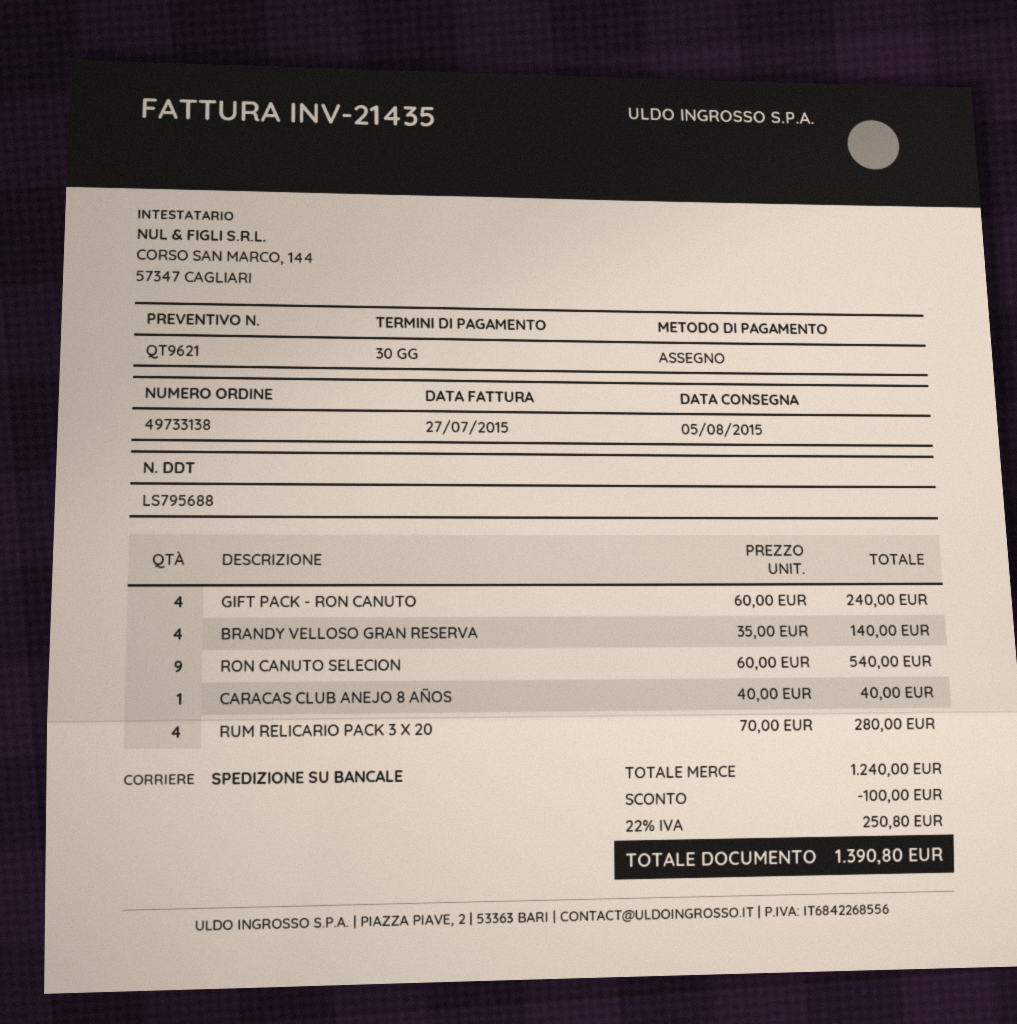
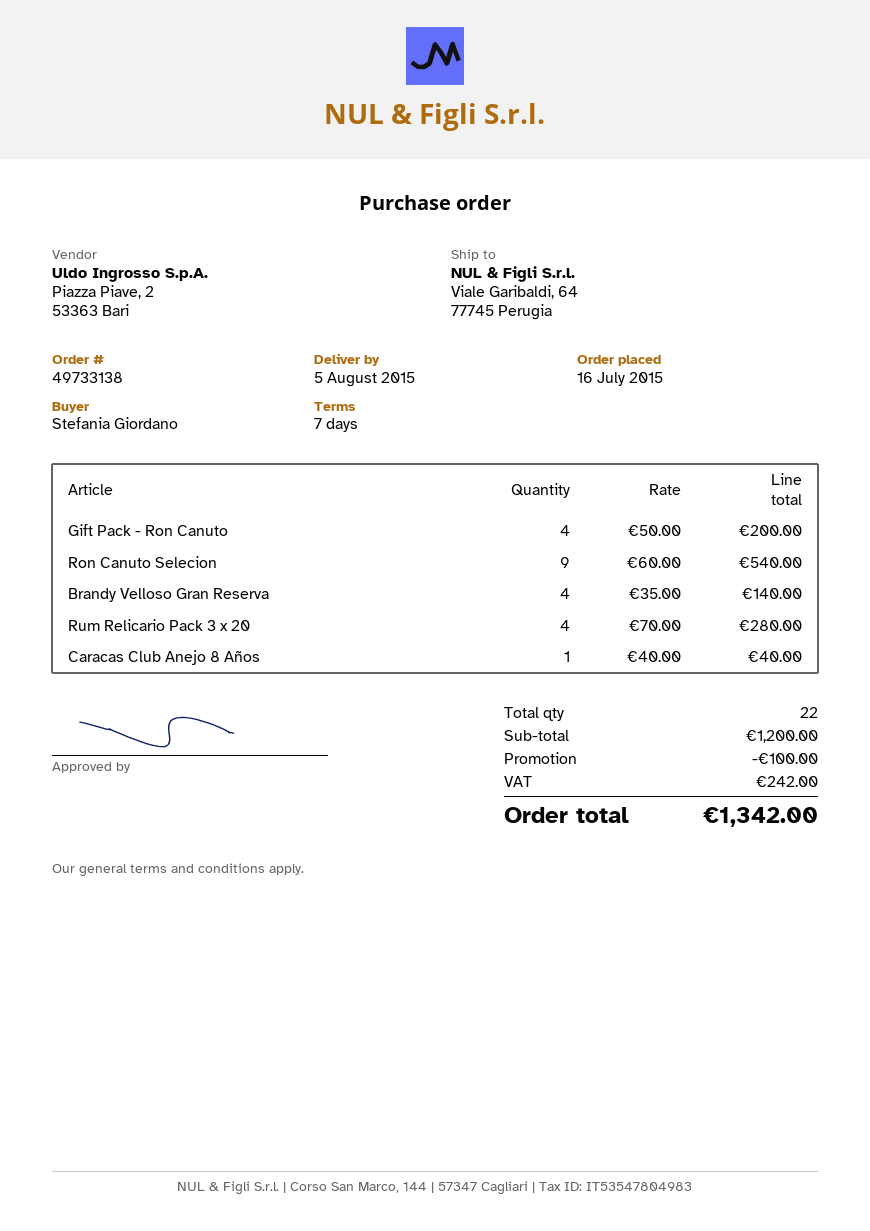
payment terms: 30 days -> 7 days
GIFT PACK - RON CANUTO: 4 x 60.00 = 240.00 -> 4 x 50.00 = 200.00
subtotal: 1240.00 -> 1200.00
tax: 250.80 -> 242.00
total: 1390.80 -> 1342.00

